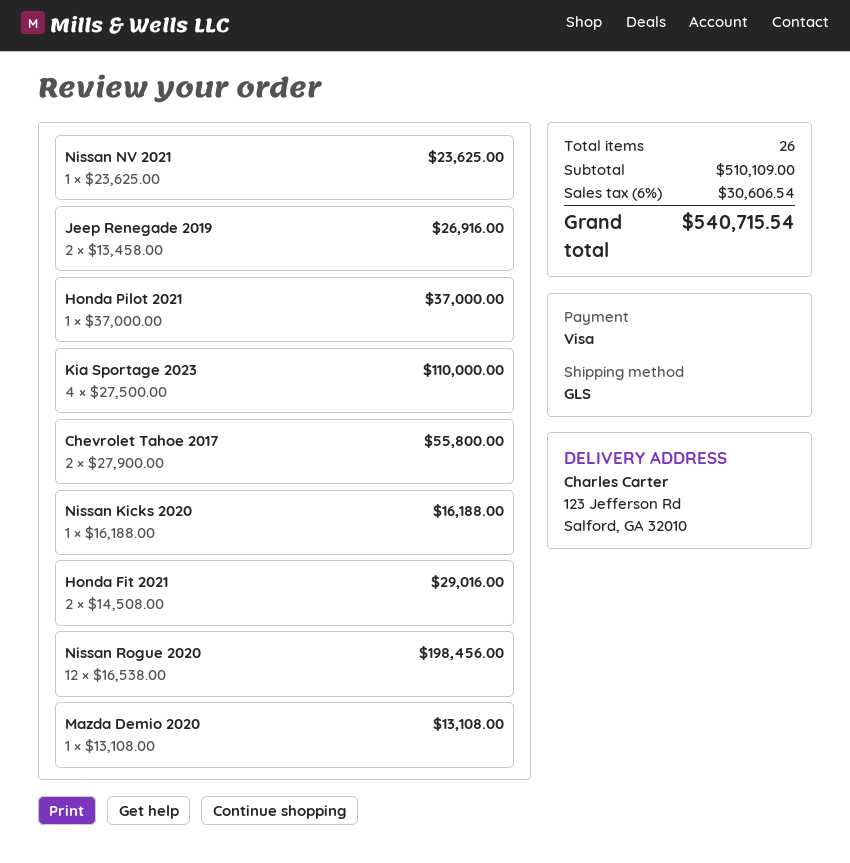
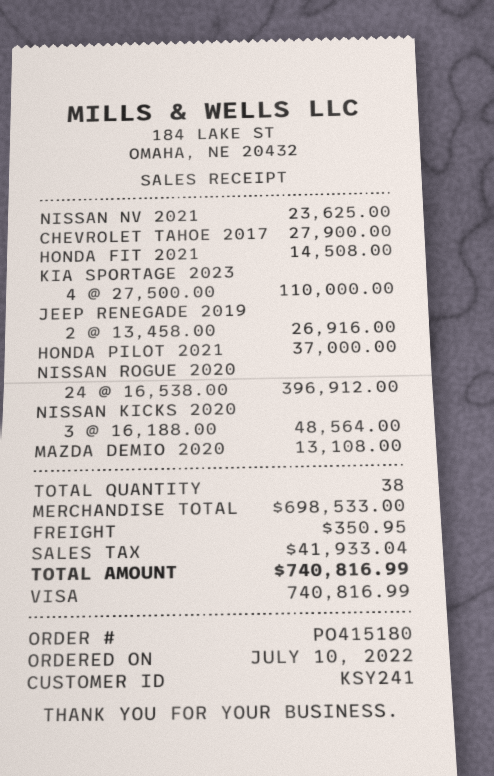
Chevrolet Tahoe 2017: 2 x 27900.00 = 55800.00 -> 1 x 27900.00 = 27900.00
Nissan Kicks 2020: 1 x 16188.00 = 16188.00 -> 3 x 16188.00 = 48564.00
Honda Fit 2021: 2 x 14508.00 = 29016.00 -> 1 x 14508.00 = 14508.00
Nissan Rogue 2020: 12 x 16538.00 = 198456.00 -> 24 x 16538.00 = 396912.00
total quantity: 26 -> 38
subtotal: 510109.00 -> 698533.00
shipping: none -> 350.95
tax: 30606.54 -> 41933.04
total: 540715.54 -> 740816.99

